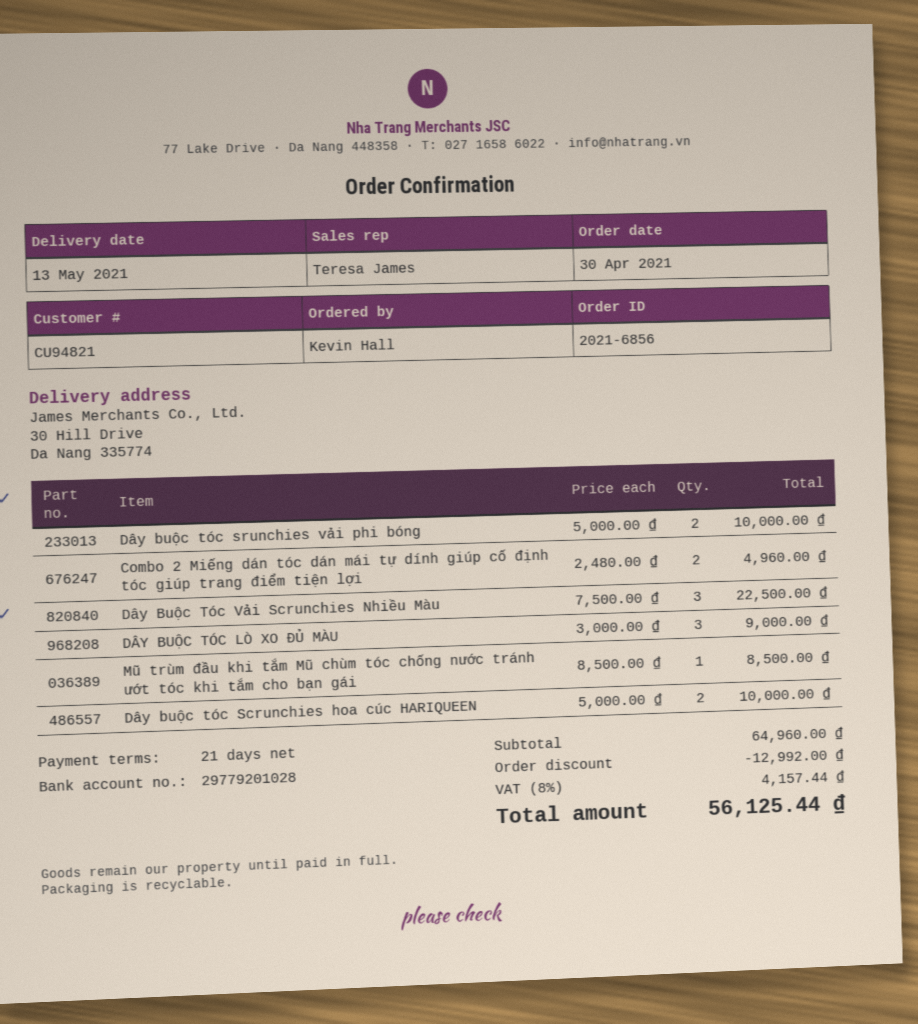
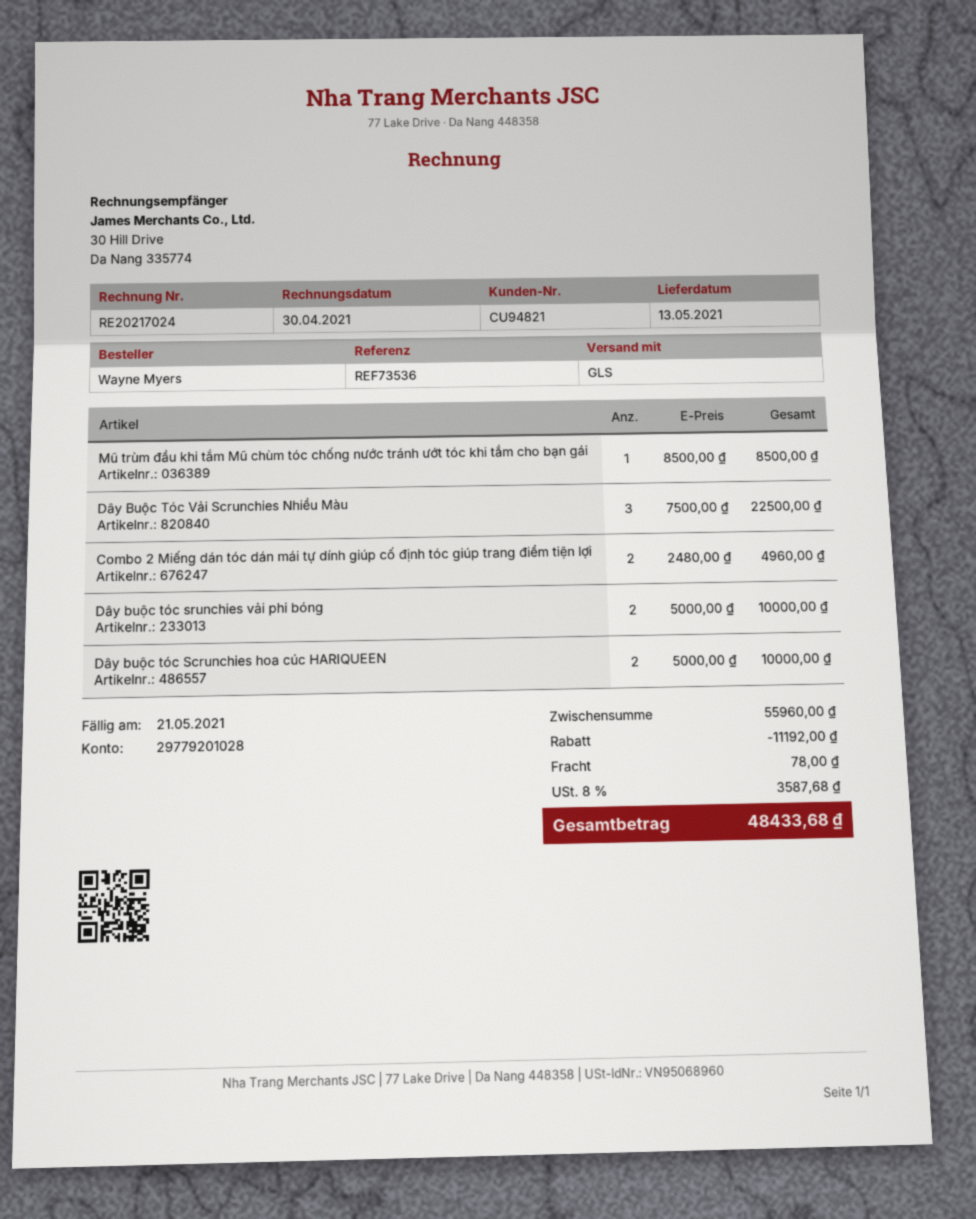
ordered by: Kevin Hall -> Wayne Myers
DÂY BUỘC TÓC LÒ XO ĐỦ MÀU: 3 x 3000.00 = 9000.00 -> none
subtotal: 64960.00 -> 55960.00
discount: 12992.00 -> 11192.00
shipping: none -> 78.00
tax: 8% = 4157.44 -> 8% = 3587.68
total: 56125.44 -> 48433.68

